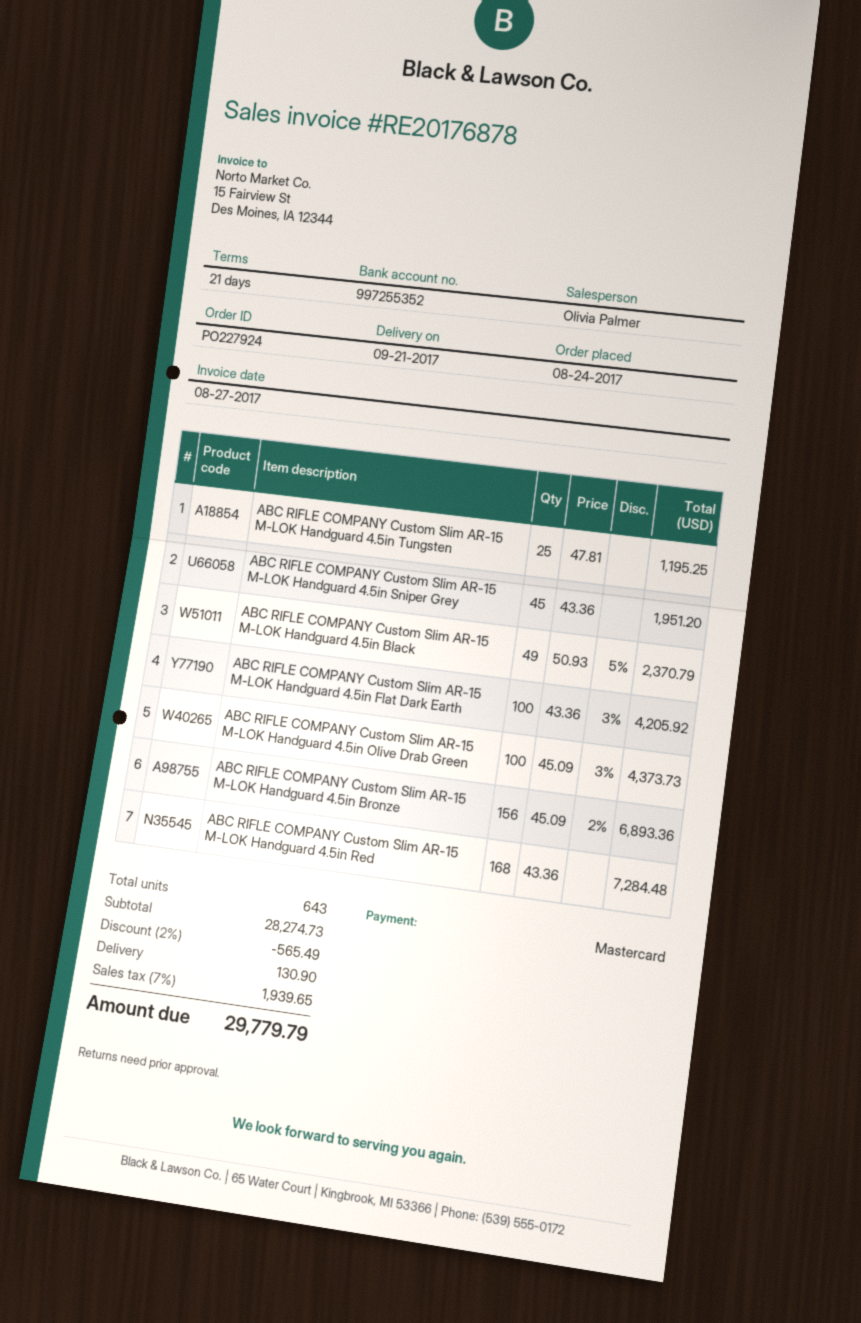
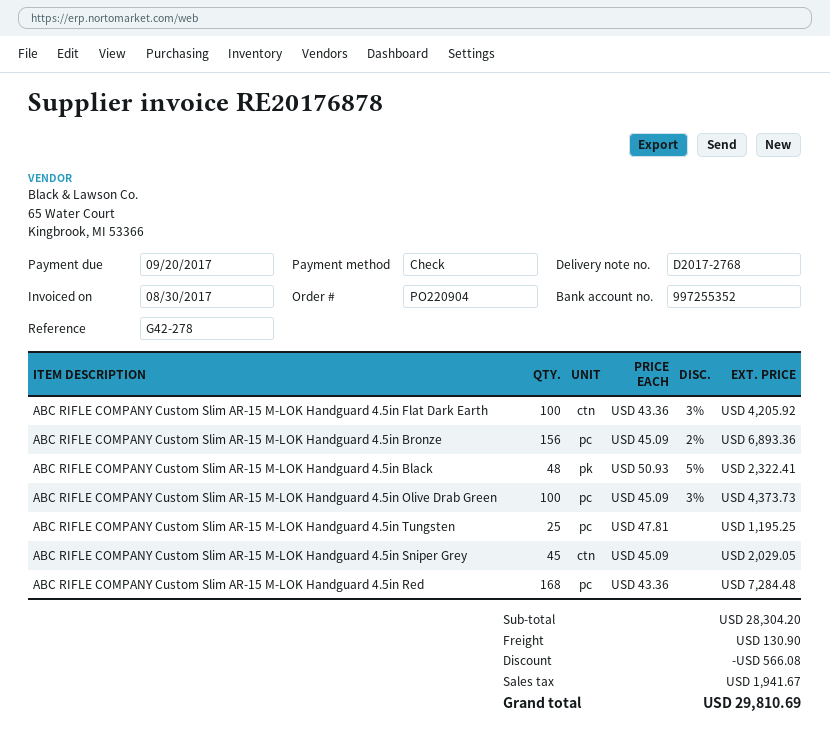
order number: PO227924 -> PO220904
invoice date: 2017-08-27 -> 2017-08-30
payment method: Mastercard -> cheque
ABC RIFLE COMPANY Custom Slim AR-15 M-LOK Handguard 4.5in Sniper Grey: 45 x 43.36 = 1951.20 -> 45 x 45.09 = 2029.05
ABC RIFLE COMPANY Custom Slim AR-15 M-LOK Handguard 4.5in Black: 49 x 50.93 - 5% = 2370.79 -> 48 x 50.93 - 5% = 2322.41
subtotal: 28274.73 -> 28304.20
discount: 565.49 -> 566.08
tax: 1939.65 -> 1941.67
total: 29779.79 -> 29810.69

